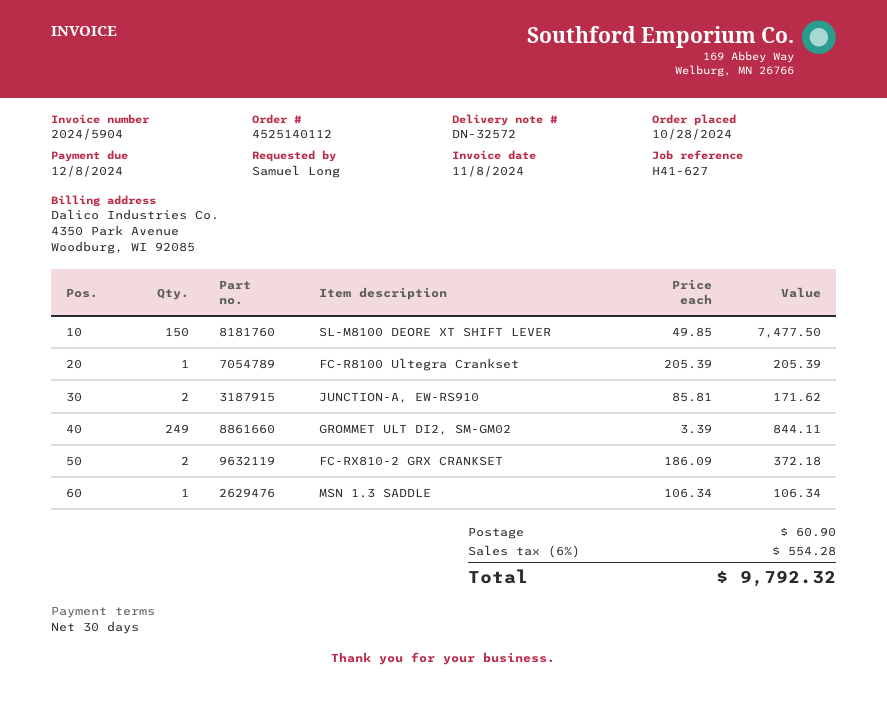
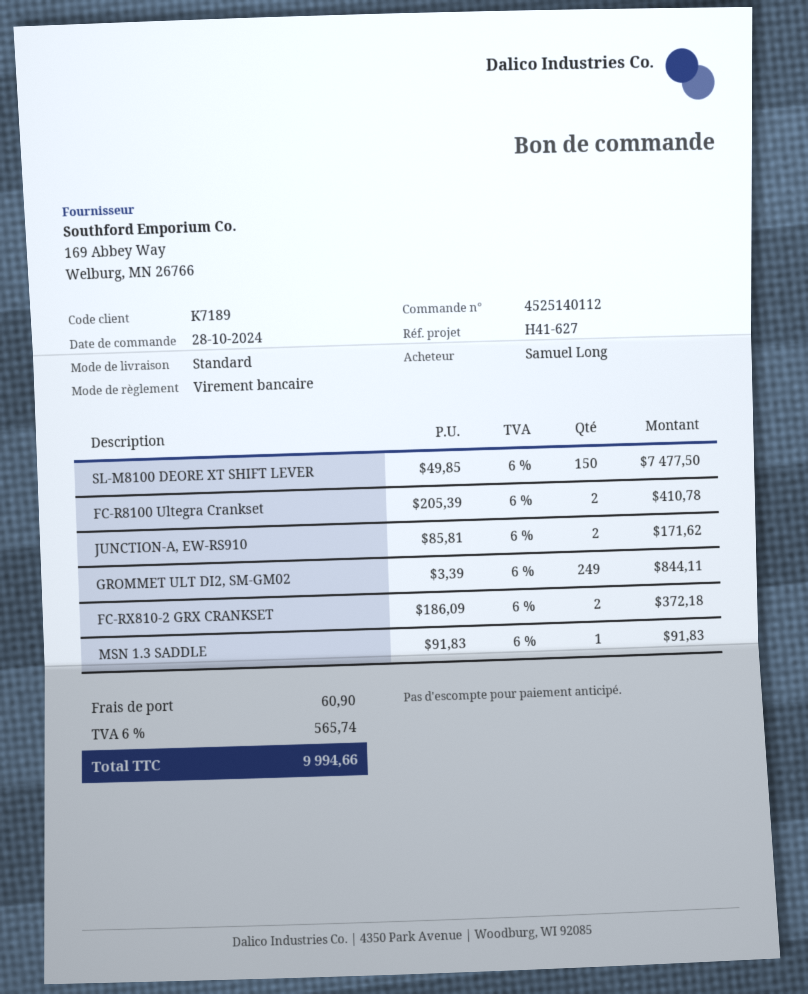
FC-R8100 Ultegra Crankset: 1 x 205.39 = 205.39 -> 2 x 205.39 = 410.78
MSN 1.3 SADDLE: 1 x 106.34 = 106.34 -> 1 x 91.83 = 91.83
tax: 6% = 554.28 -> 6% = 565.74
total: 9792.32 -> 9994.66

